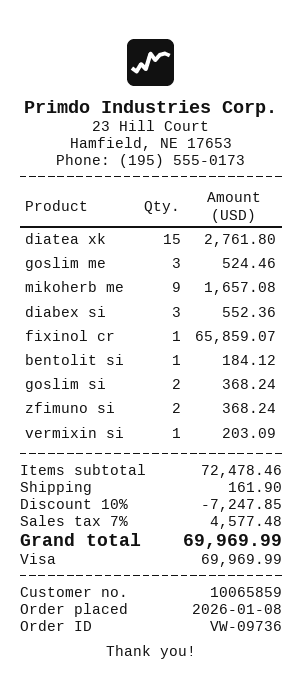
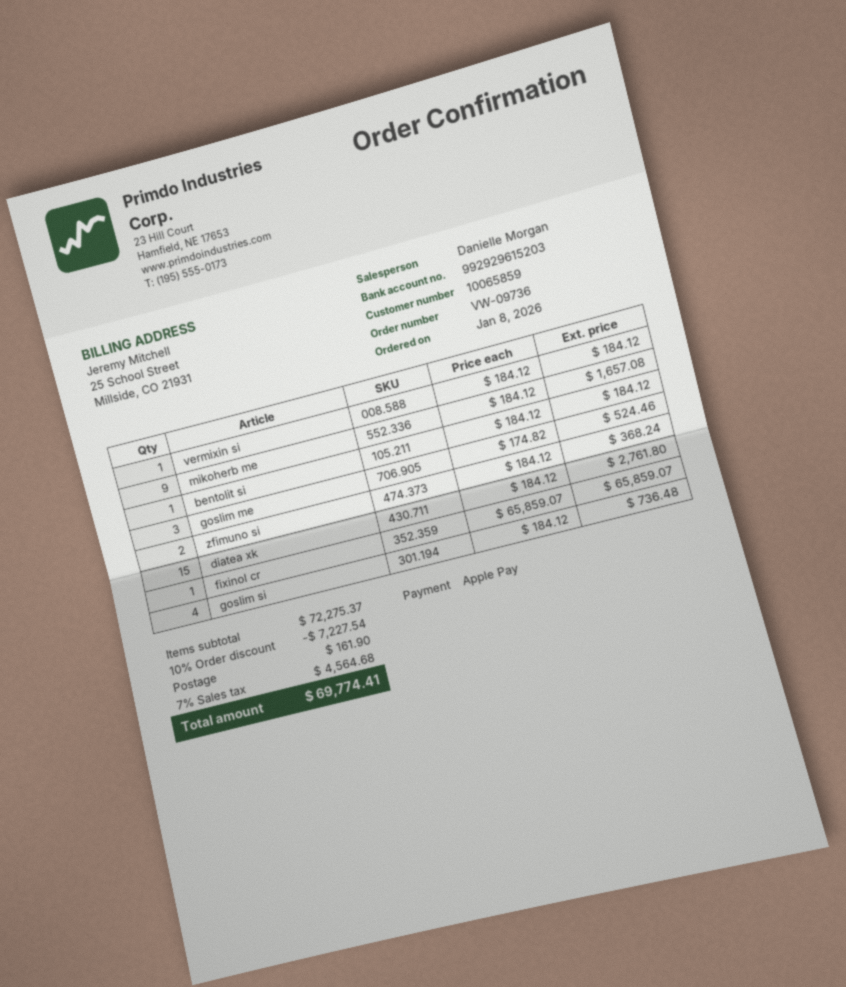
payment method: Visa -> Apple Pay
diabex si: 3 for 552.36 -> none
goslim si: 2 for 368.24 -> 4 for 736.48
vermixin si: 1 for 203.09 -> 1 for 184.12
subtotal: 72478.46 -> 72275.37
discount: 10% = 7247.85 -> 10% = 7227.54
tax: 7% = 4577.48 -> 7% = 4564.68
total: 69969.99 -> 69774.41

